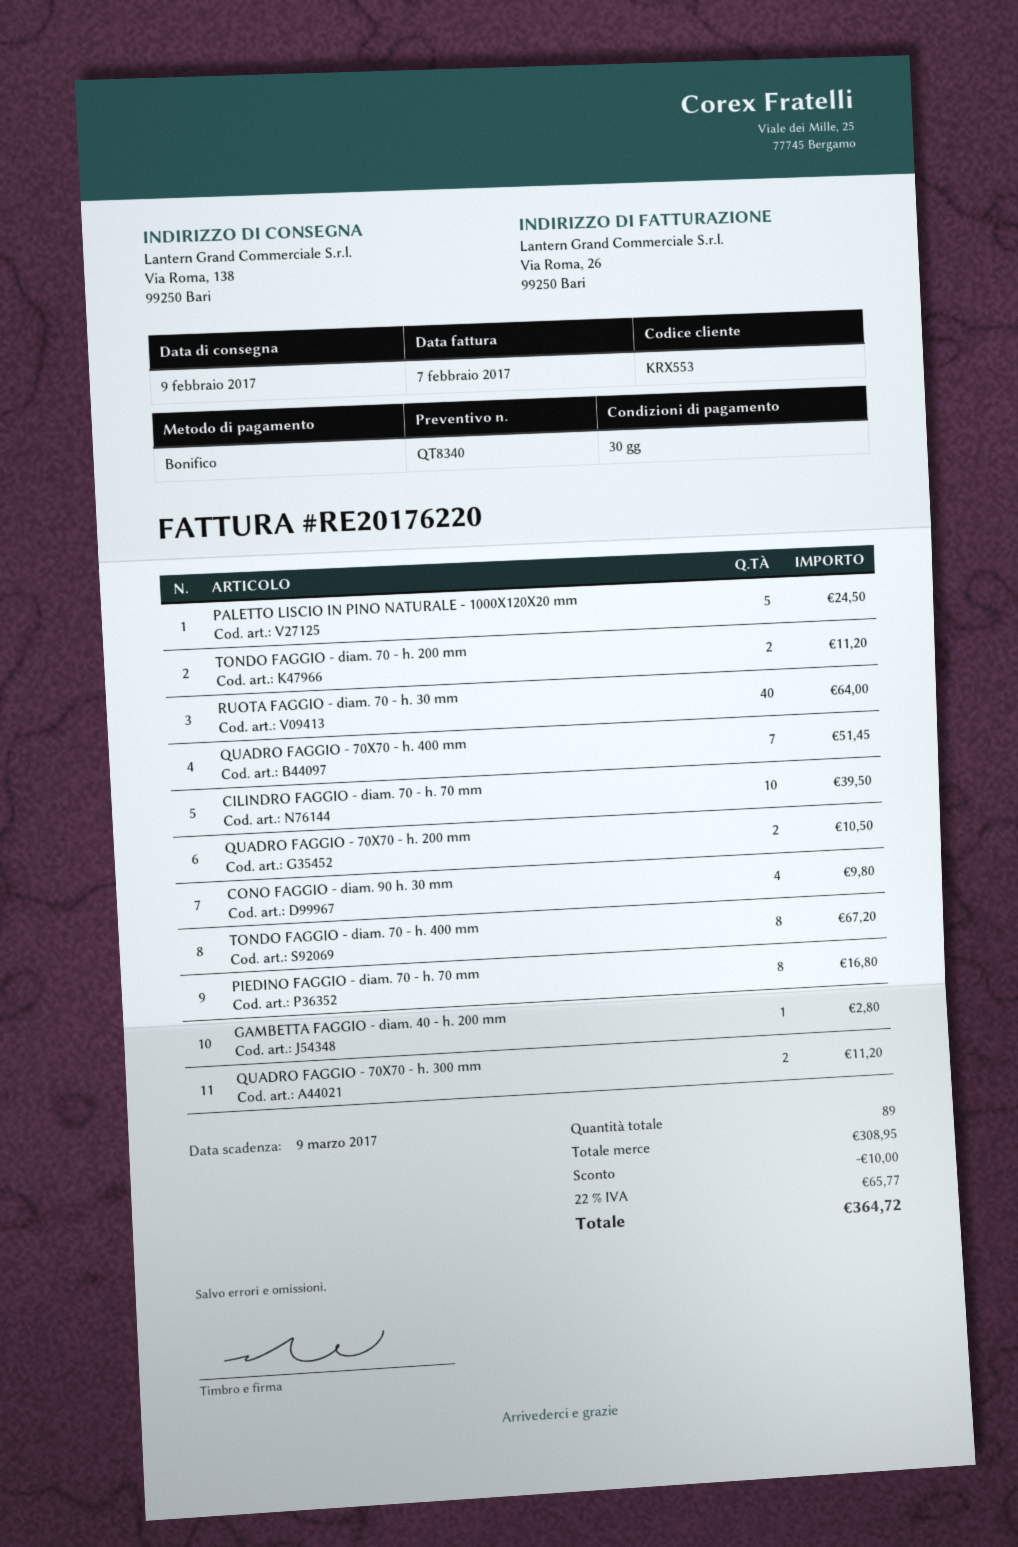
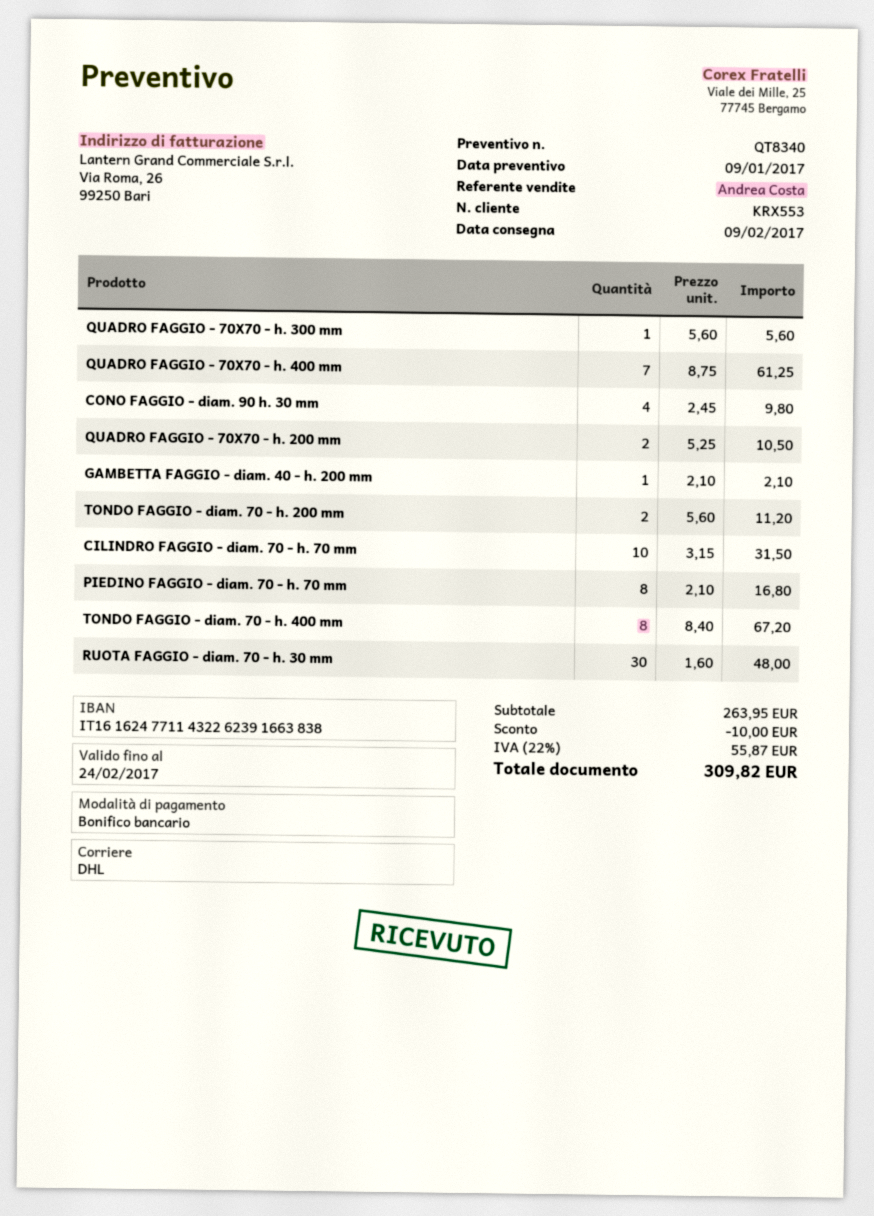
PALETTO LISCIO IN PINO NATURALE - 1000X120X20 mm: 5 for 24.50 -> none
RUOTA FAGGIO - diam. 70 - h. 30 mm: 40 for 64.00 -> 30 for 48.00
QUADRO FAGGIO - 70X70 - h. 400 mm: 7 for 51.45 -> 7 for 61.25
CILINDRO FAGGIO - diam. 70 - h. 70 mm: 10 for 39.50 -> 10 for 31.50
GAMBETTA FAGGIO - diam. 40 - h. 200 mm: 1 for 2.80 -> 1 for 2.10
QUADRO FAGGIO - 70X70 - h. 300 mm: 2 for 11.20 -> 1 for 5.60
subtotal: 308.95 -> 263.95
tax: 22% = 65.77 -> 22% = 55.87
total: 364.72 -> 309.82

